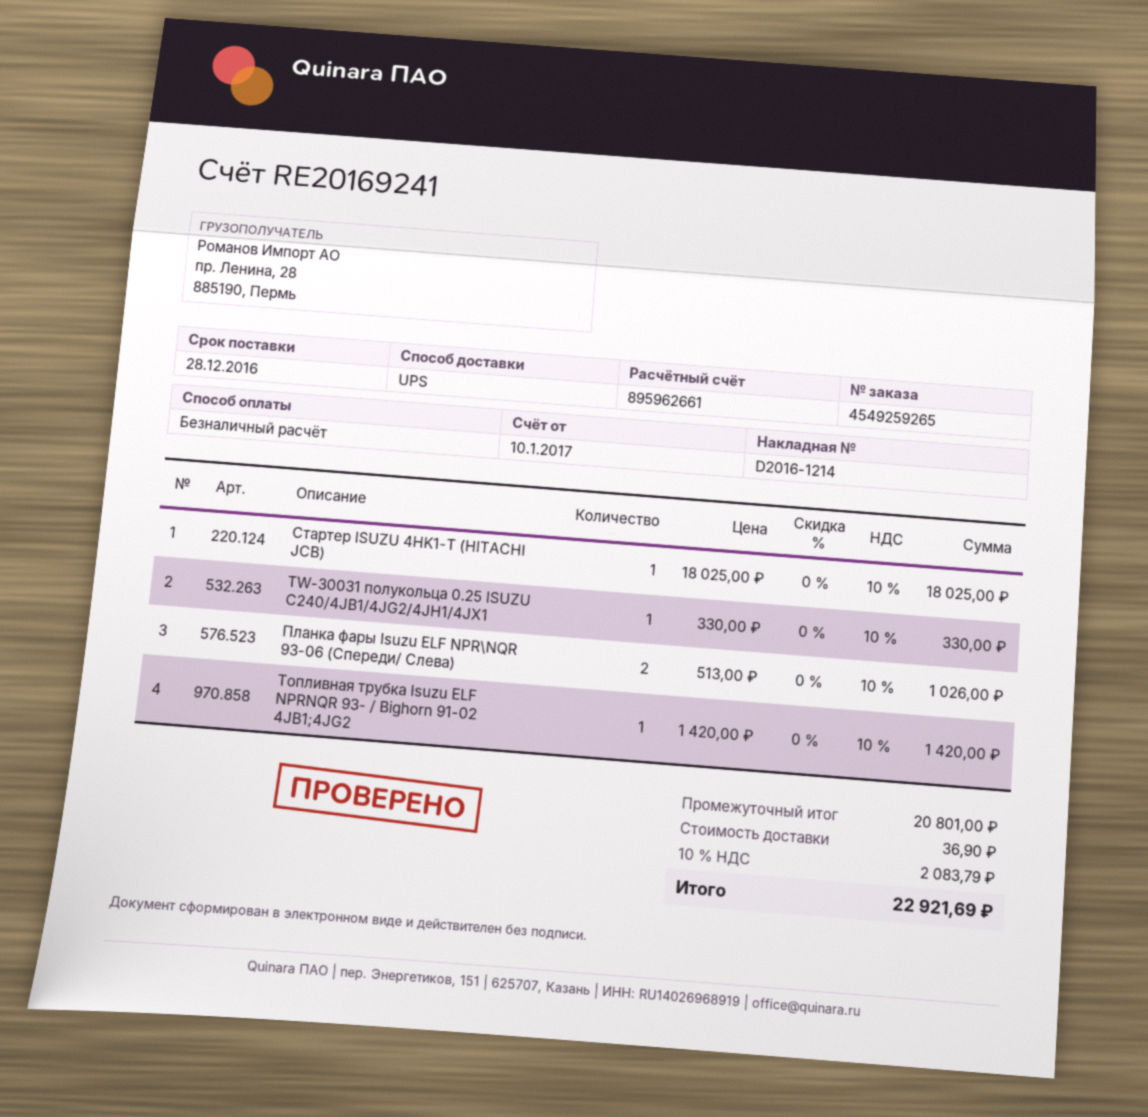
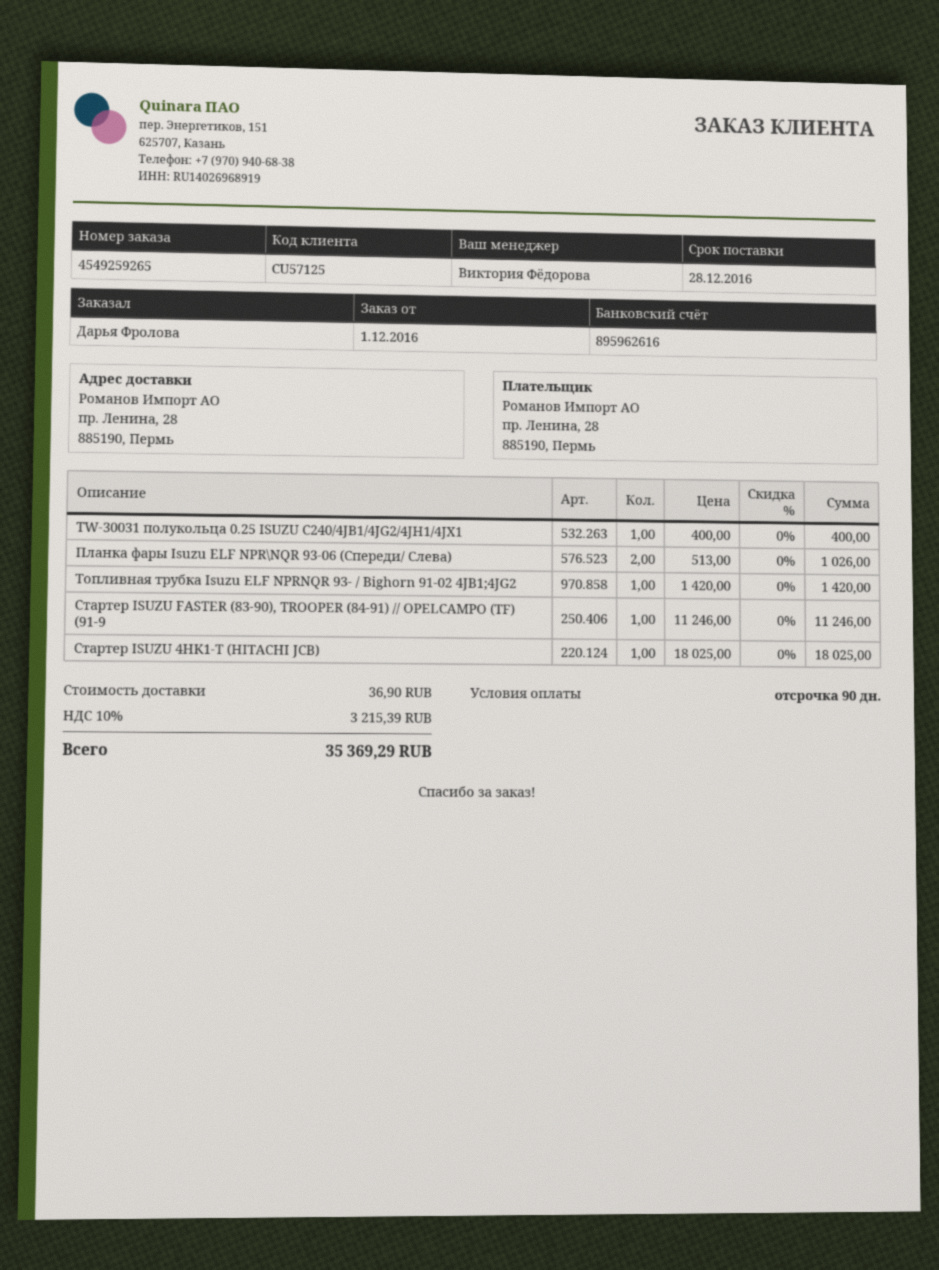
bank account: 895962661 -> 895962616
TW-30031 полукольца 0.25 ISUZU C240/4JB1/4JG2/4JH1/4JX1: 1 x 330.00 = 330.00 -> 1 x 400.00 = 400.00
Стартер ISUZU FASTER (83-90), TROOPER (84-91) // OPELCAMPO (TF) (91-9: none -> 1 x 11246.00 = 11246.00
tax: 10% = 2083.79 -> 10% = 3215.39
total: 22921.69 -> 35369.29

